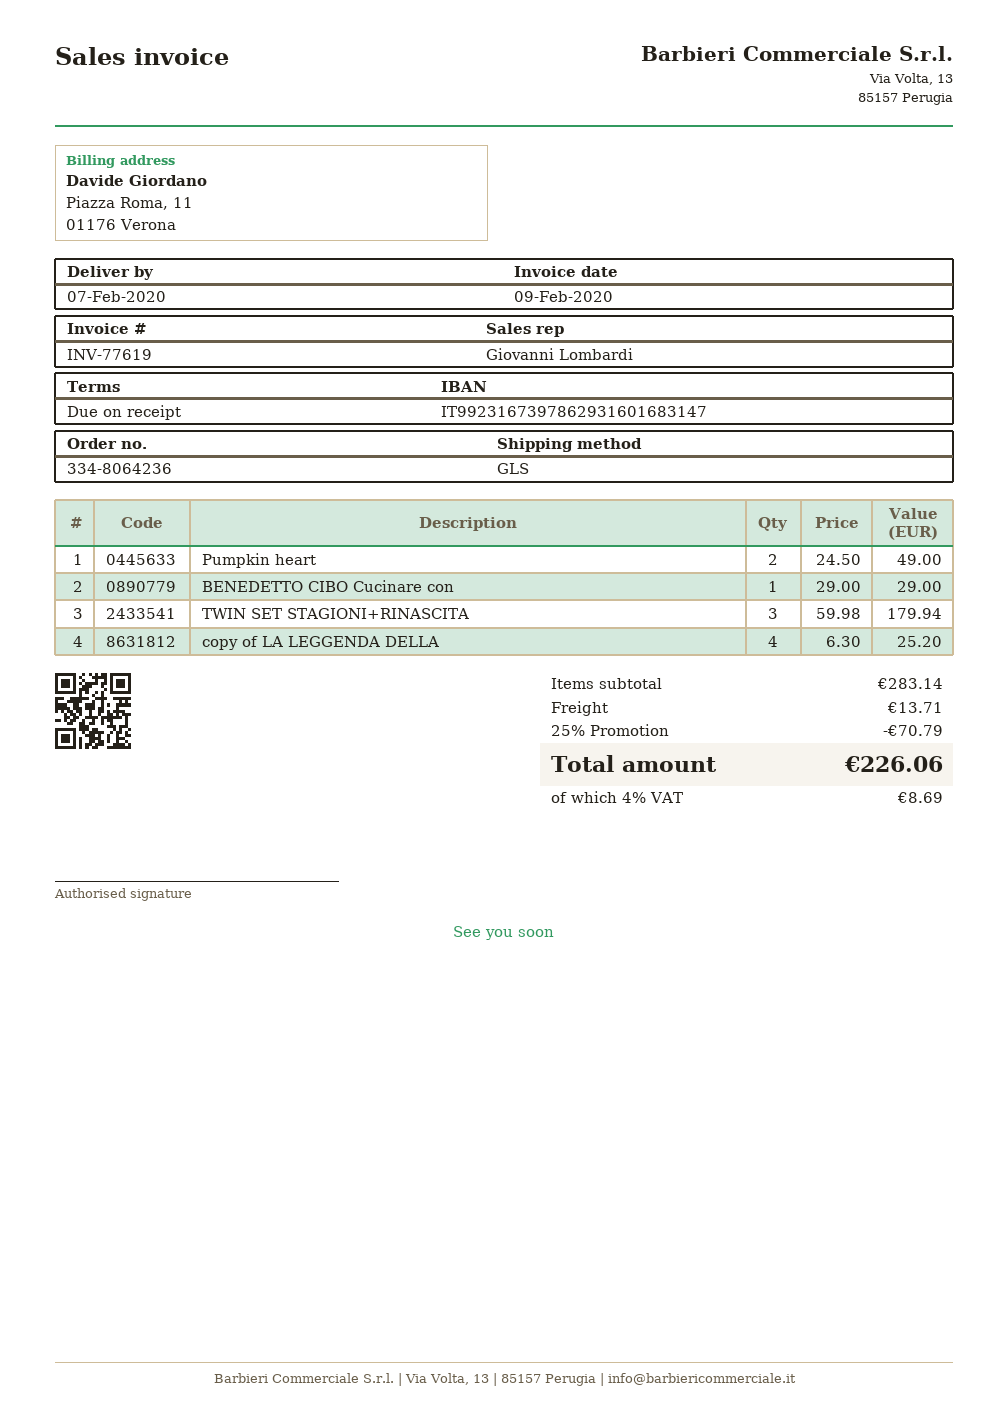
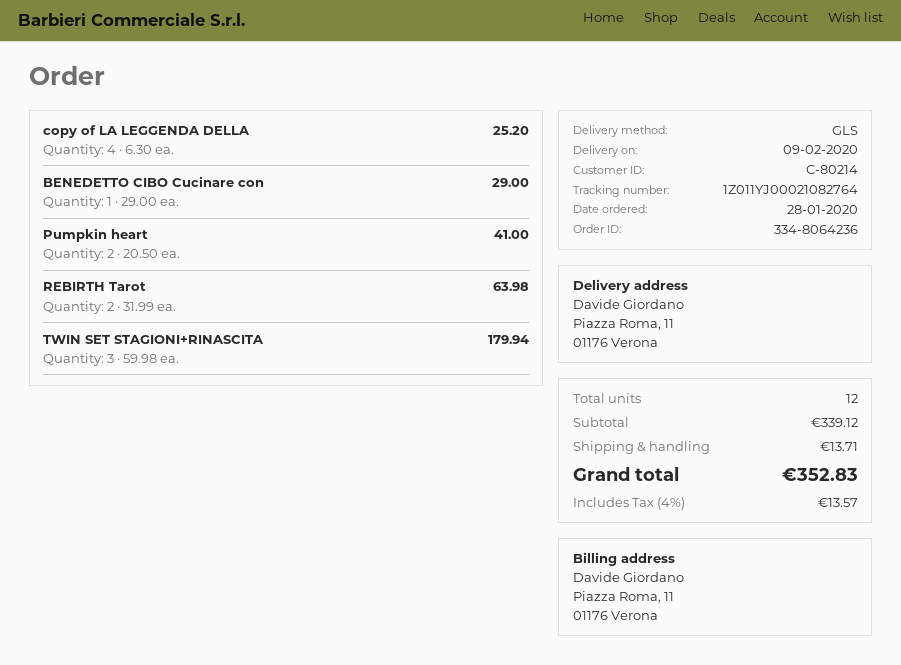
delivery date: 2020-02-07 -> 2020-02-09
Pumpkin heart: 2 x 24.50 = 49.00 -> 2 x 20.50 = 41.00
REBIRTH Tarot: none -> 2 x 31.99 = 63.98
subtotal: 283.14 -> 339.12
discount: 25% = 70.79 -> none
tax: 4% = 8.69 -> 4% = 13.57
total: 226.06 -> 352.83

